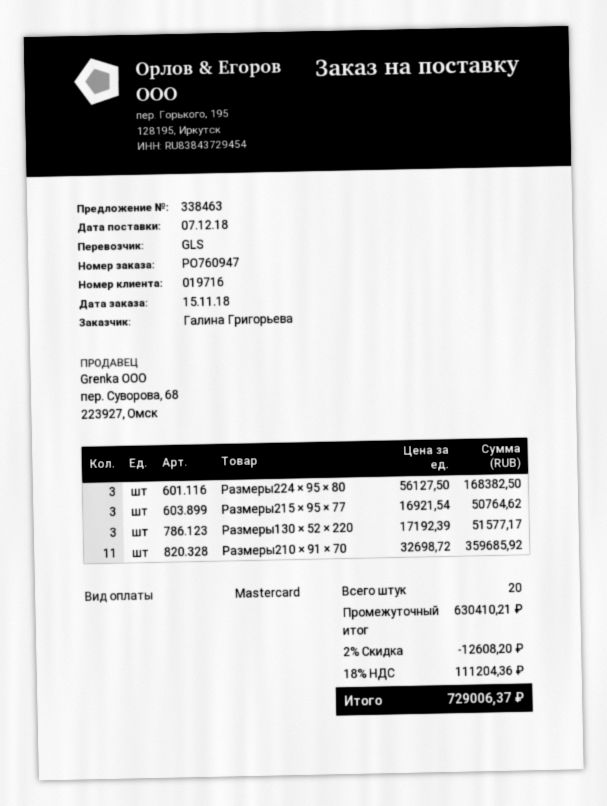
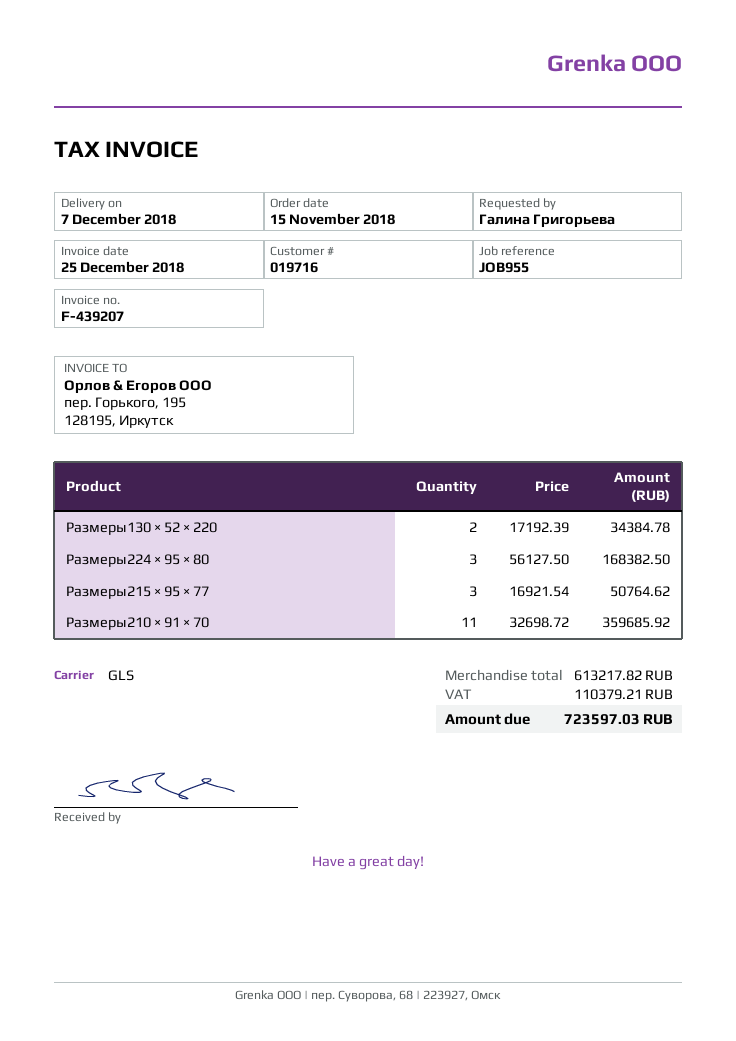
Размеры130 × 52 × 220: 3 x 17192.39 = 51577.17 -> 2 x 17192.39 = 34384.78
subtotal: 630410.21 -> 613217.82
discount: 2% = 12608.20 -> none
tax: 111204.36 -> 110379.21
total: 729006.37 -> 723597.03

